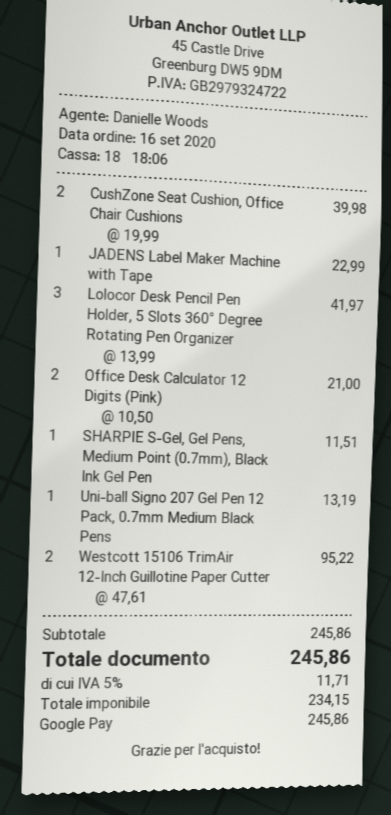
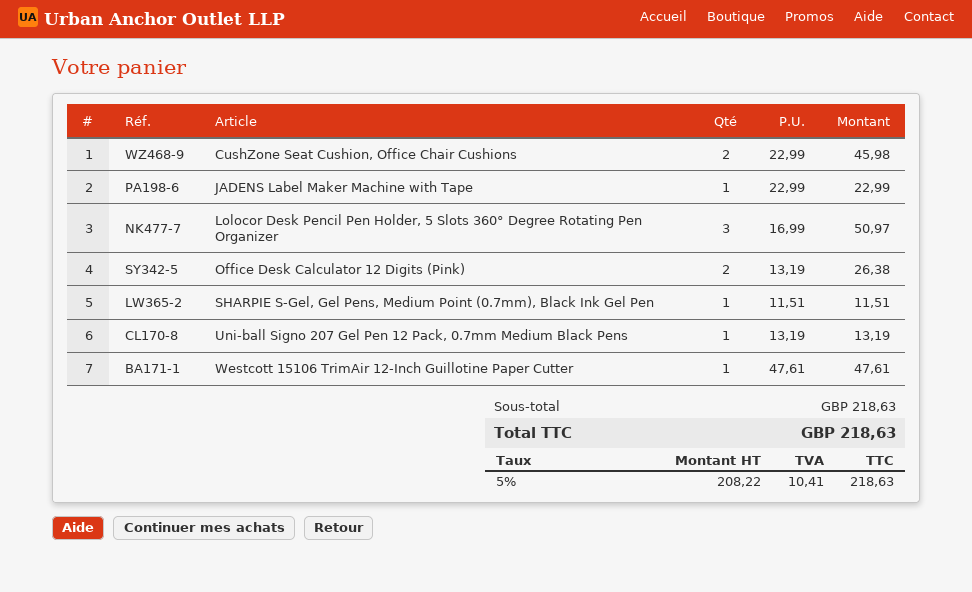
CushZone Seat Cushion, Office Chair Cushions: 2 x 19.99 = 39.98 -> 2 x 22.99 = 45.98
Lolocor Desk Pencil Pen Holder, 5 Slots 360° Degree Rotating Pen Organizer: 3 x 13.99 = 41.97 -> 3 x 16.99 = 50.97
Office Desk Calculator 12 Digits (Pink): 2 x 10.50 = 21.00 -> 2 x 13.19 = 26.38
Westcott 15106 TrimAir 12-Inch Guillotine Paper Cutter: 2 x 47.61 = 95.22 -> 1 x 47.61 = 47.61
subtotal: 245.86 -> 218.63
net: 234.15 -> 208.22
tax: 5% = 11.71 -> 5% = 10.41
total: 245.86 -> 218.63

